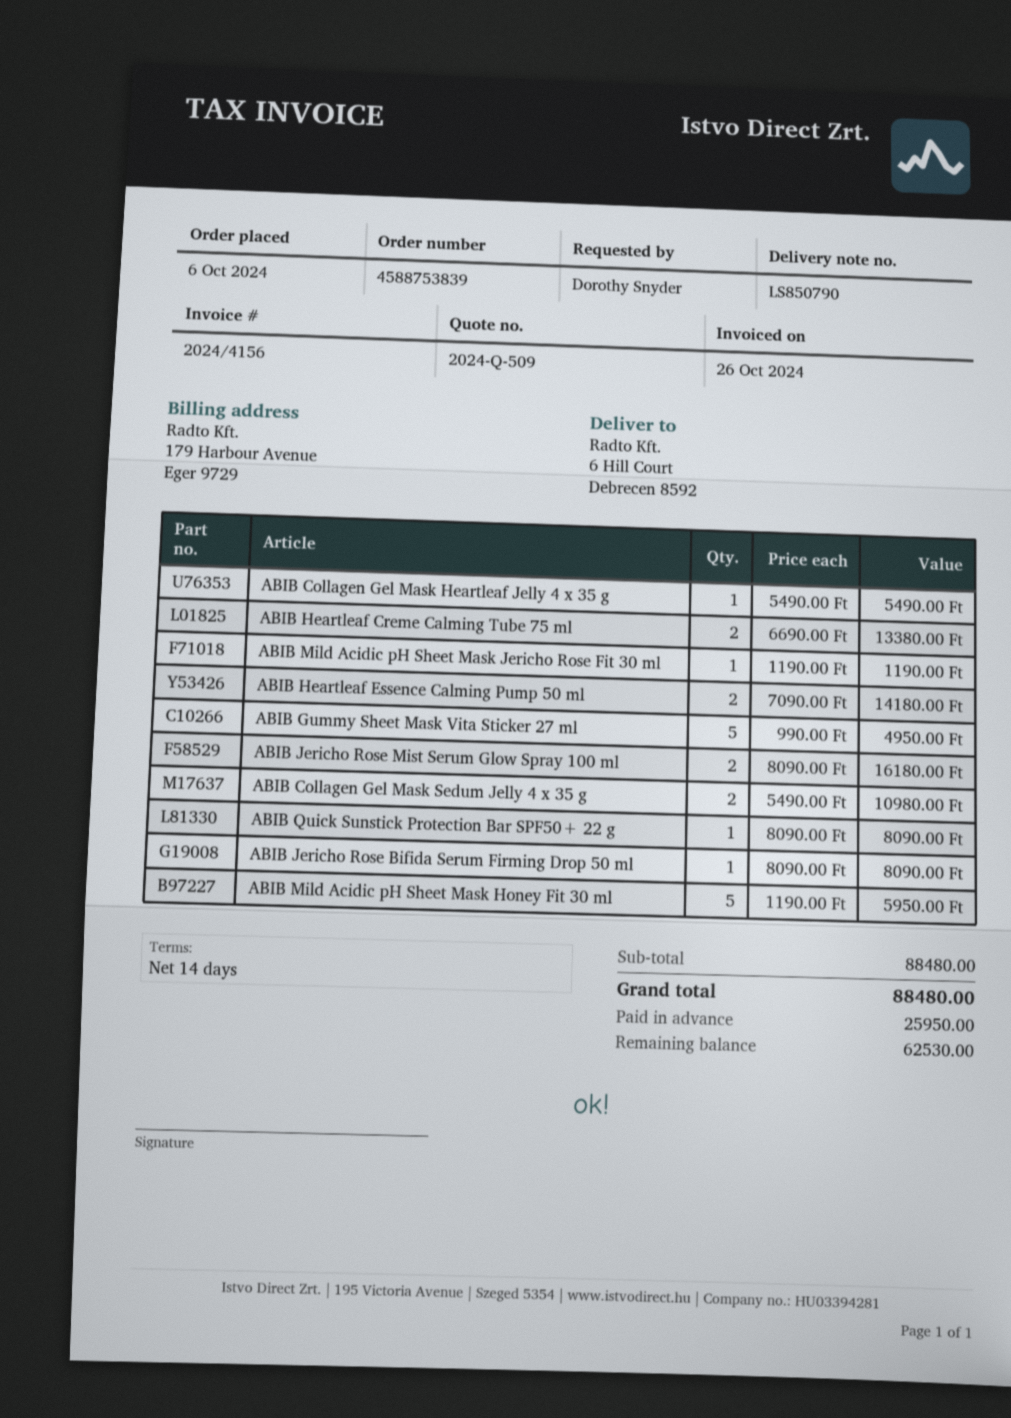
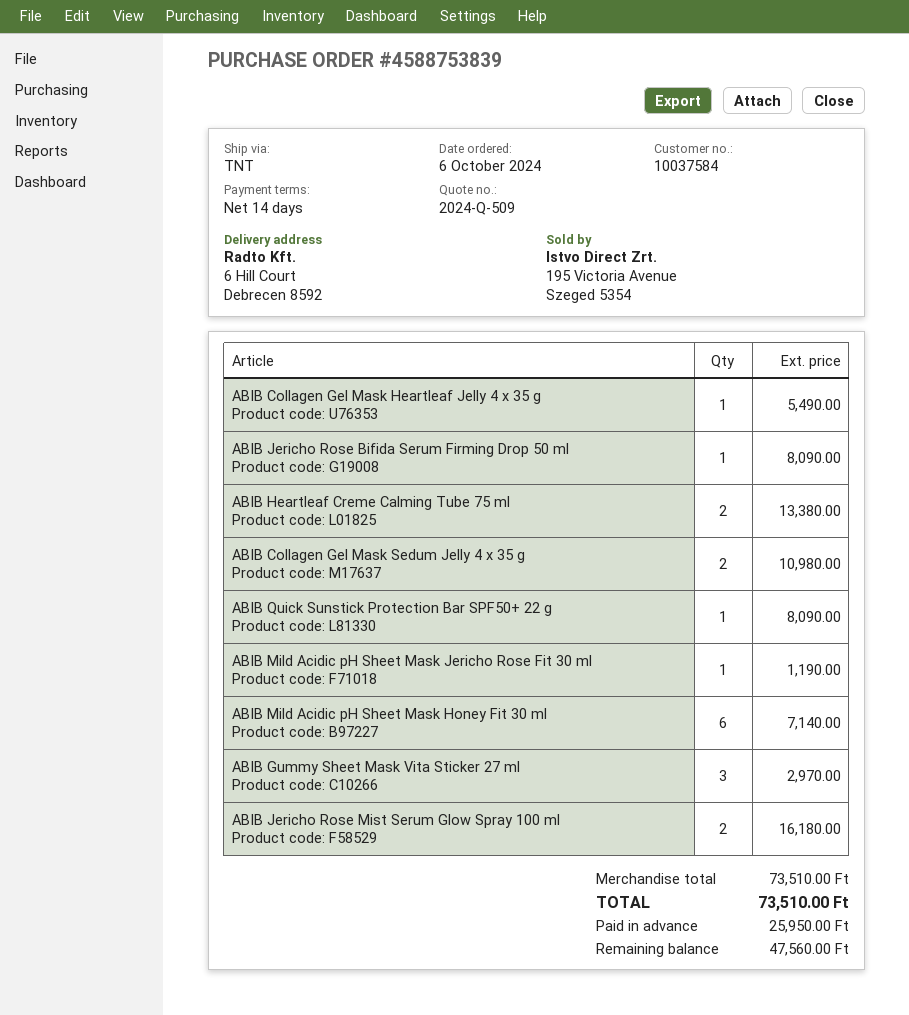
ABIB Heartleaf Essence Calming Pump 50 ml: 2 for 14180.00 -> none
ABIB Gummy Sheet Mask Vita Sticker 27 ml: 5 for 4950.00 -> 3 for 2970.00
ABIB Mild Acidic pH Sheet Mask Honey Fit 30 ml: 5 for 5950.00 -> 6 for 7140.00
subtotal: 88480.00 -> 73510.00
total: 88480.00 -> 73510.00
balance: 62530.00 -> 47560.00

